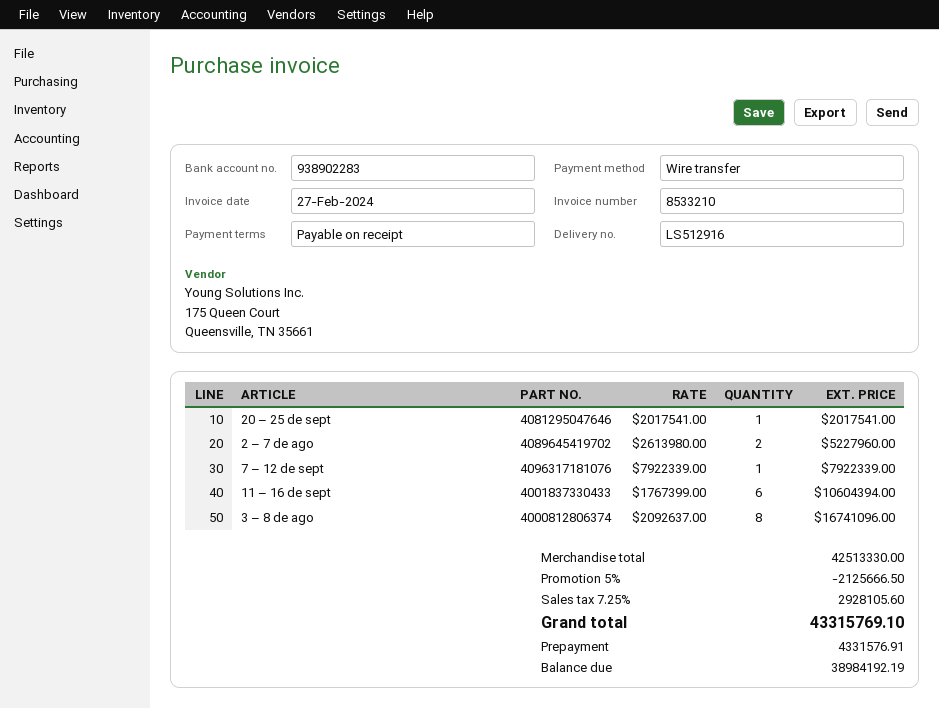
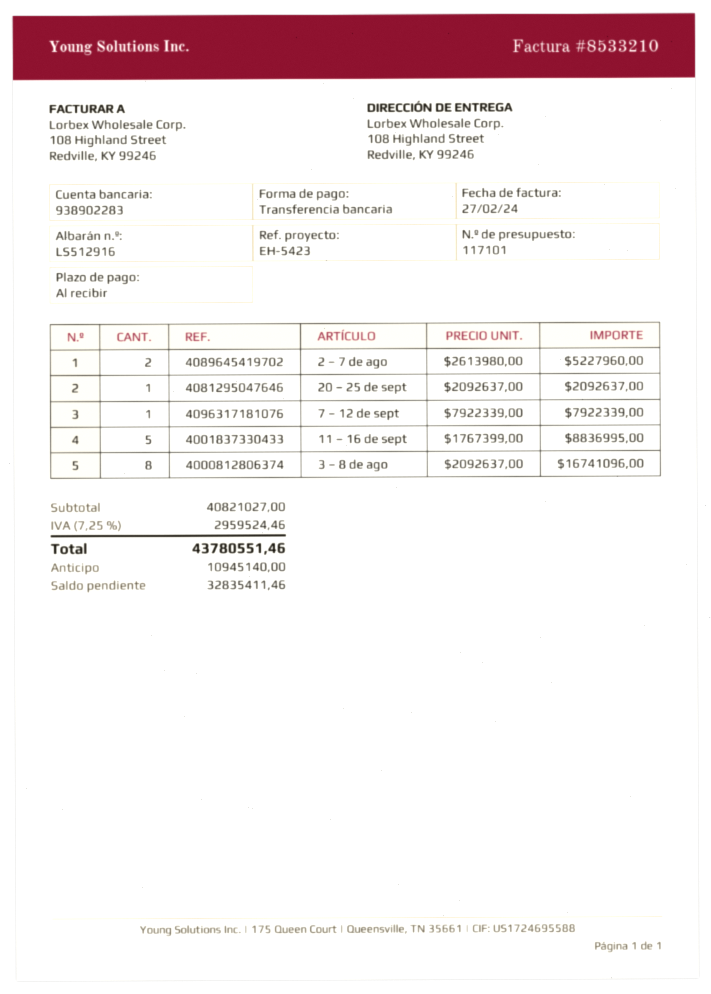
20 – 25 de sept: 1 x 2017541.00 = 2017541.00 -> 1 x 2092637.00 = 2092637.00
11 – 16 de sept: 6 x 1767399.00 = 10604394.00 -> 5 x 1767399.00 = 8836995.00
subtotal: 42513330.00 -> 40821027.00
discount: 5% = 2125666.50 -> none
tax: 7.25% = 2928105.60 -> 7.25% = 2959524.46
total: 43315769.10 -> 43780551.46
deposit: 4331576.91 -> 10945140.00
balance: 38984192.19 -> 32835411.46

